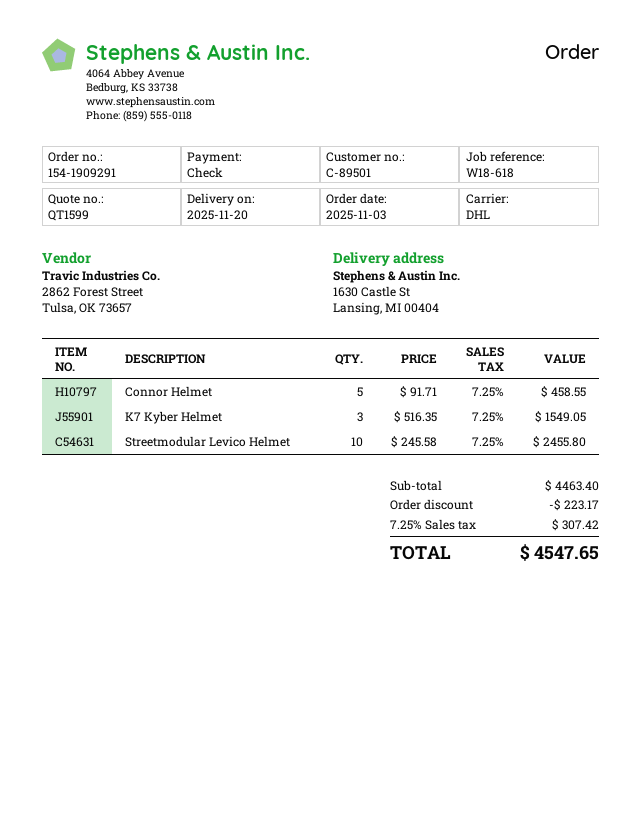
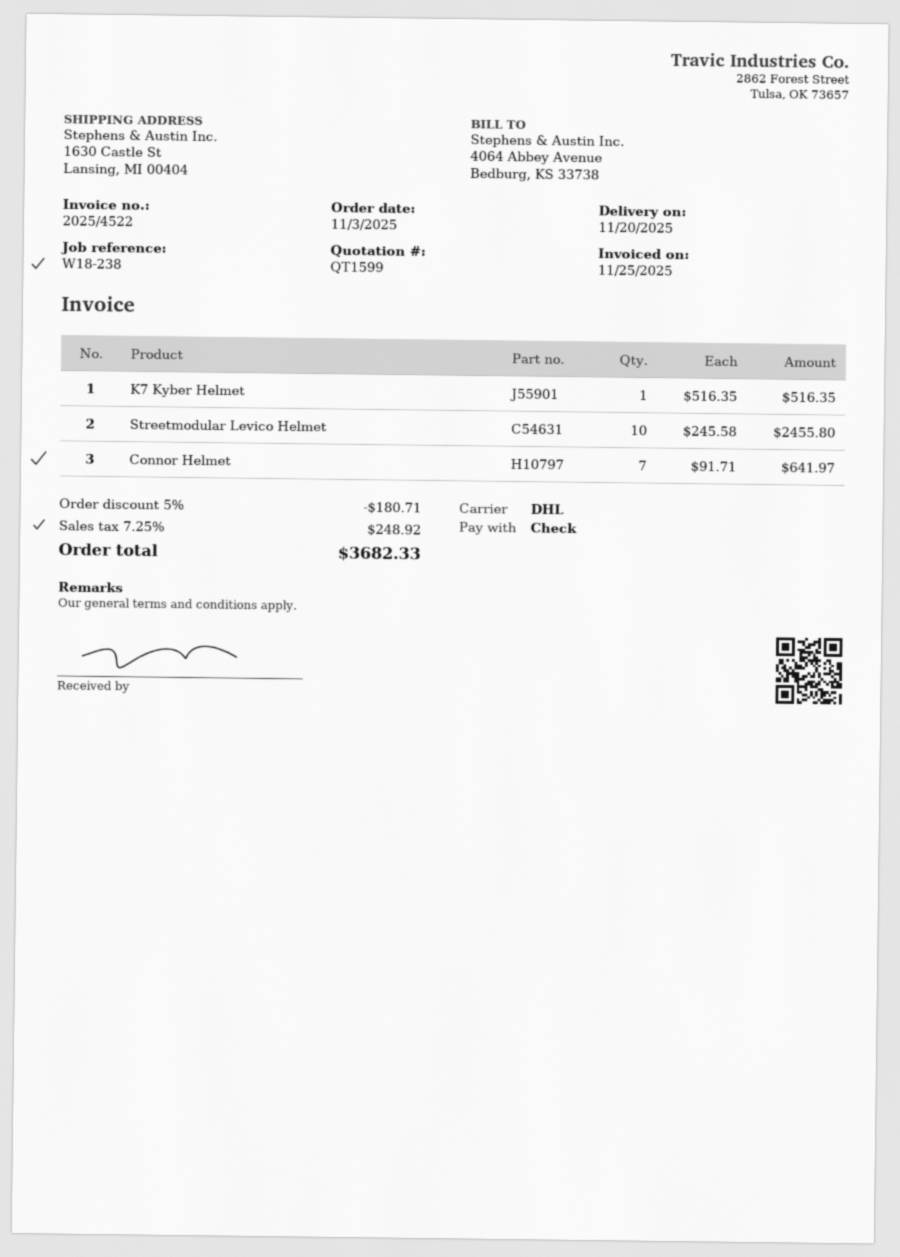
reference: W18-618 -> W18-238
Connor Helmet: 5 x 91.71 = 458.55 -> 7 x 91.71 = 641.97
K7 Kyber Helmet: 3 x 516.35 = 1549.05 -> 1 x 516.35 = 516.35
discount: 223.17 -> 180.71
tax: 7.25% = 307.42 -> 7.25% = 248.92
total: 4547.65 -> 3682.33

